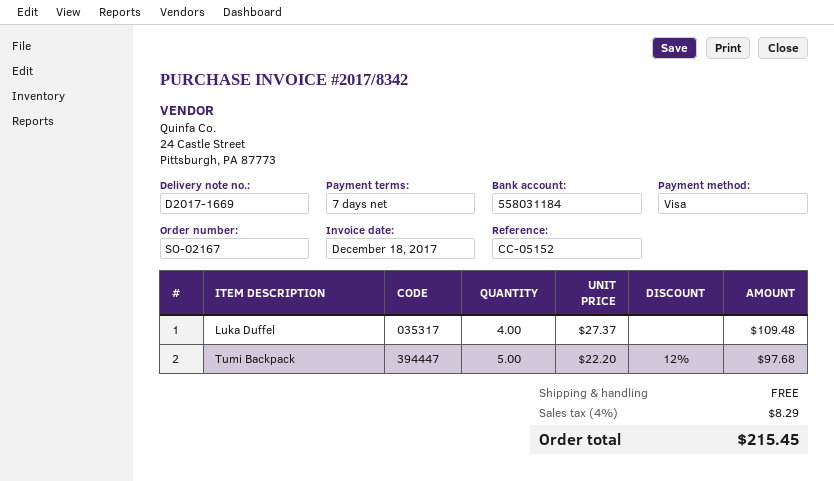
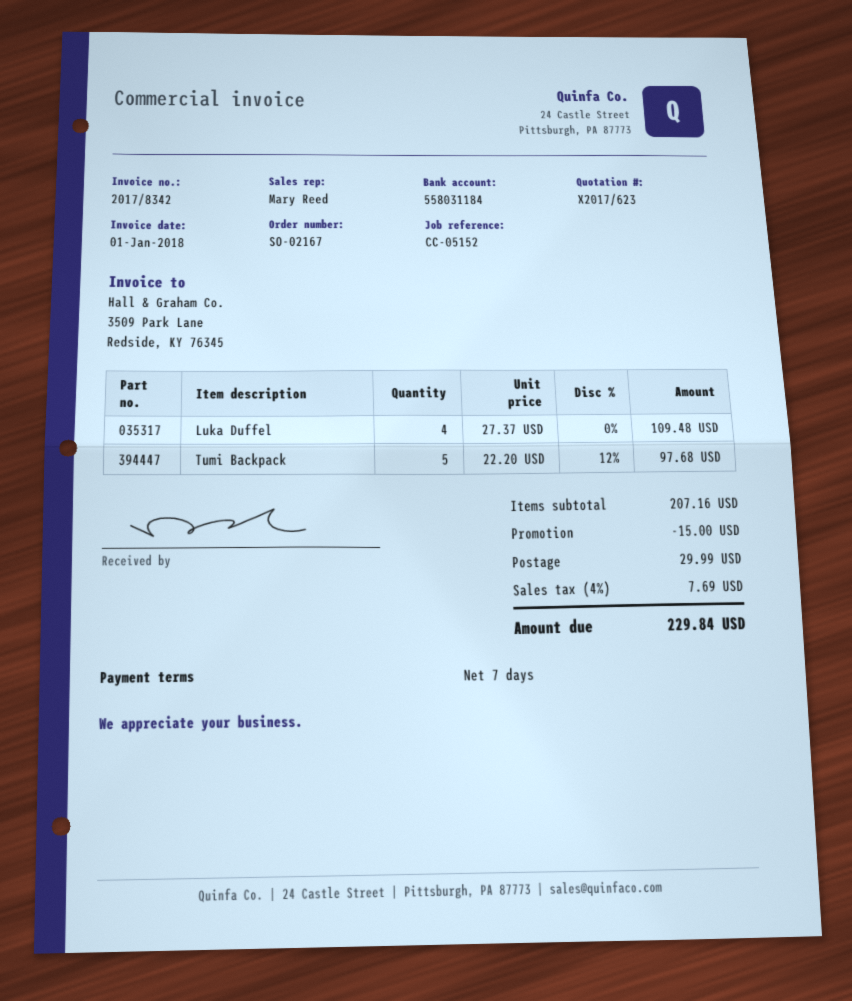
invoice date: 2017-12-18 -> 2018-01-01
discount: none -> 15.00
shipping: 0.00 -> 29.99
tax: 4% = 8.29 -> 4% = 7.69
total: 215.45 -> 229.84

